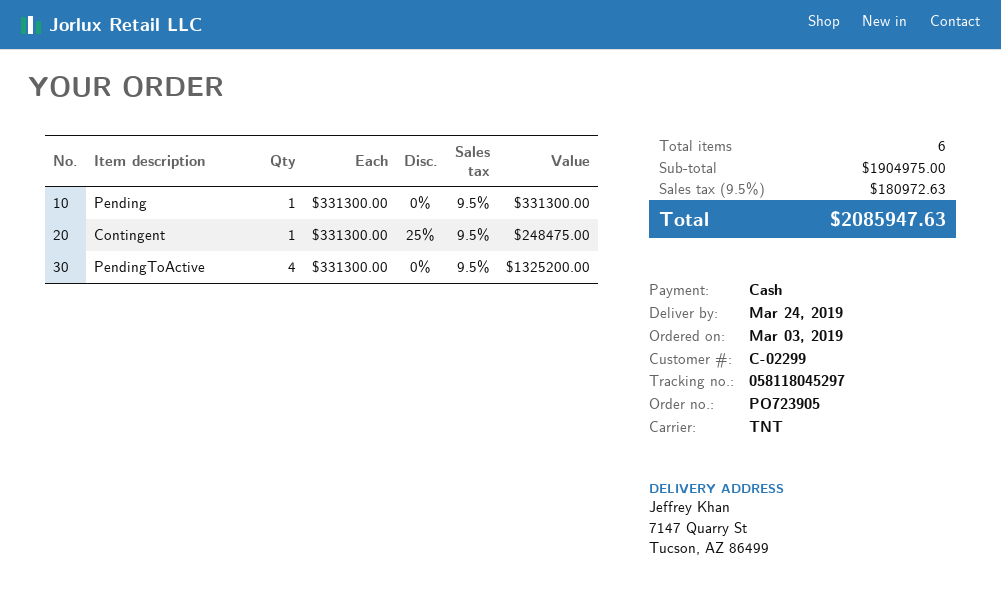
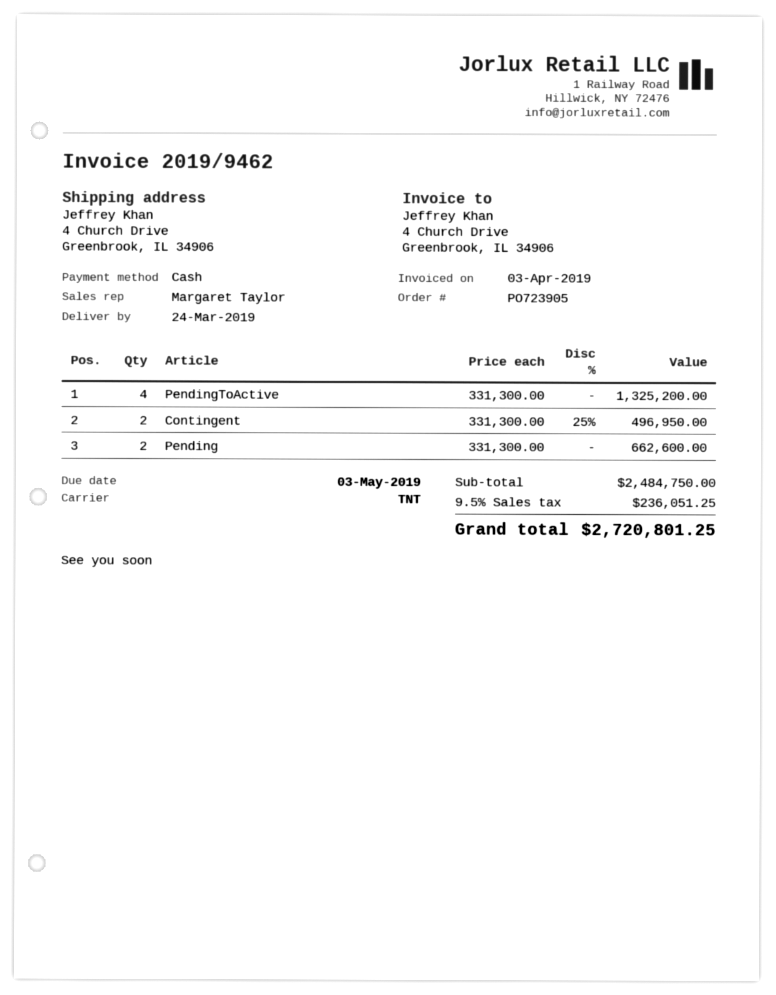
ship to: 7147 Quarry St, Tucson, AZ 86499 -> 4 Church Drive, Greenbrook, IL 34906
Pending: 1 x 331300.00 = 331300.00 -> 2 x 331300.00 = 662600.00
Contingent: 1 x 331300.00 - 25% = 248475.00 -> 2 x 331300.00 - 25% = 496950.00
subtotal: 1904975.00 -> 2484750.00
tax: 9.5% = 180972.63 -> 9.5% = 236051.25
total: 2085947.63 -> 2720801.25

